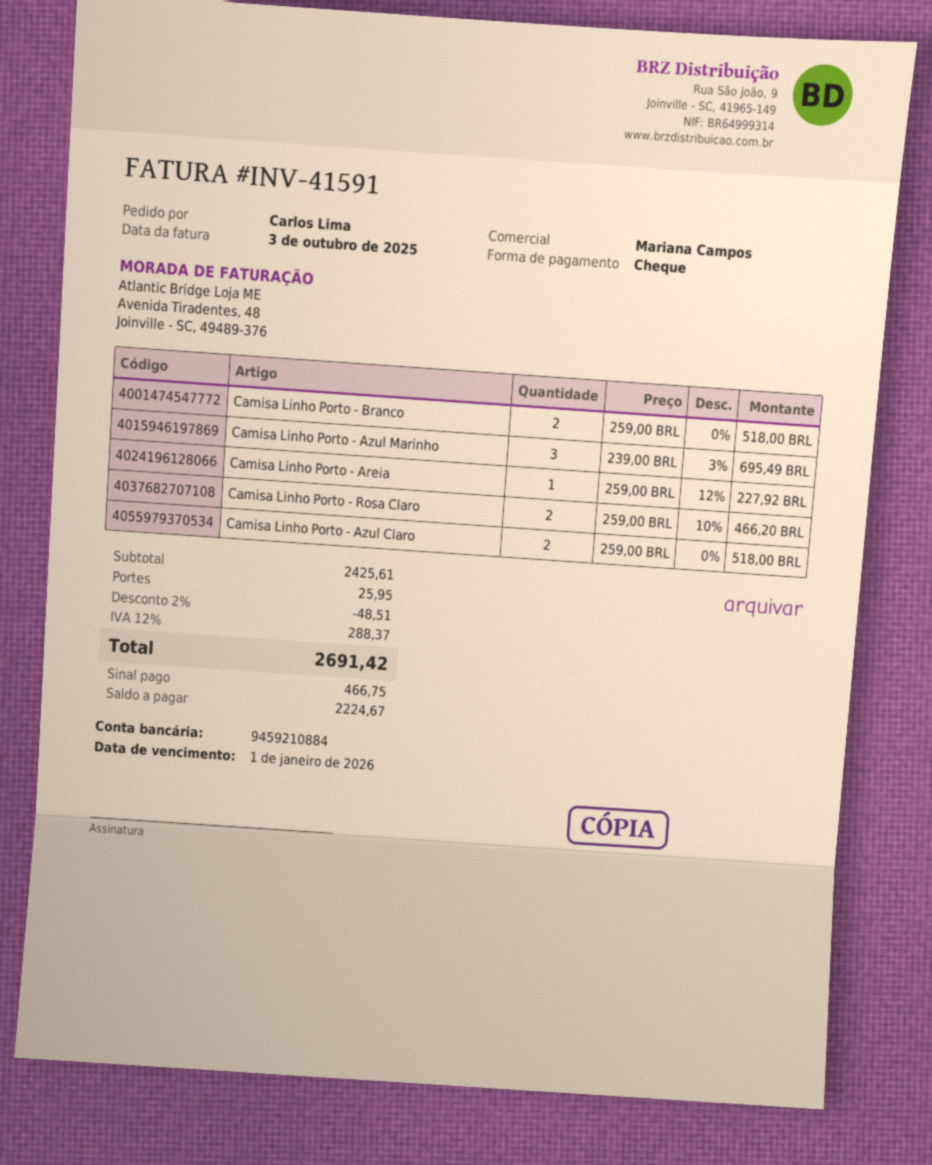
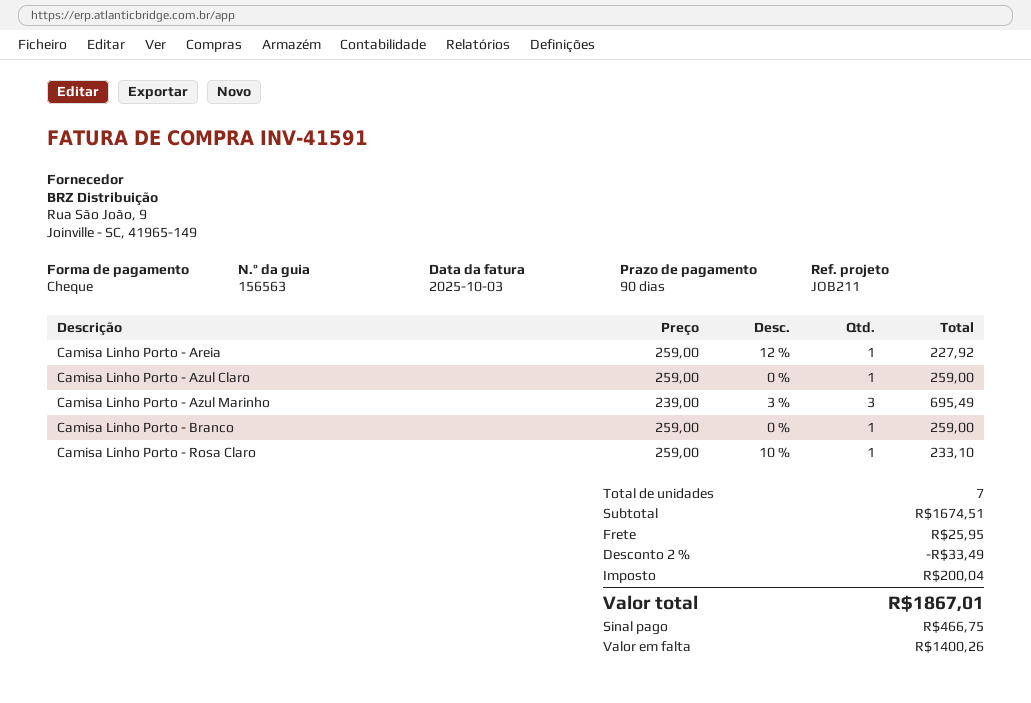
Camisa Linho Porto - Branco: 2 x 259.00 = 518.00 -> 1 x 259.00 = 259.00
Camisa Linho Porto - Rosa Claro: 2 x 259.00 - 10% = 466.20 -> 1 x 259.00 - 10% = 233.10
Camisa Linho Porto - Azul Claro: 2 x 259.00 = 518.00 -> 1 x 259.00 = 259.00
subtotal: 2425.61 -> 1674.51
discount: 2% = 48.51 -> 2% = 33.49
tax: 288.37 -> 200.04
total: 2691.42 -> 1867.01
balance: 2224.67 -> 1400.26

